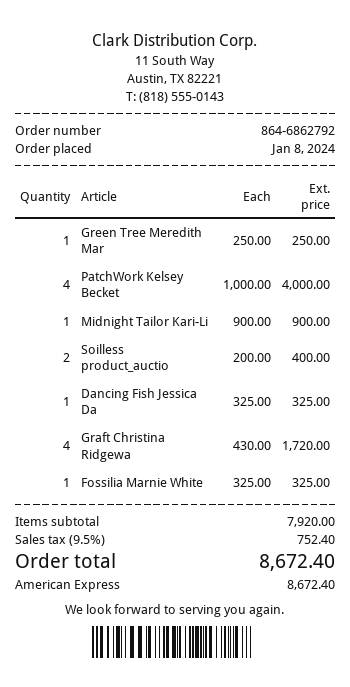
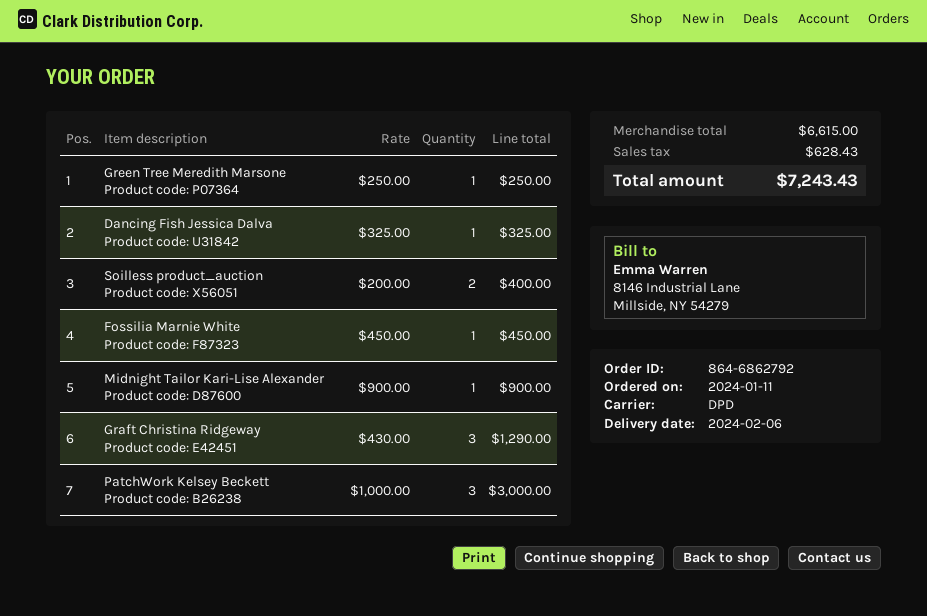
order date: 2024-01-08 -> 2024-01-11
PatchWork Kelsey Becket: 4 x 1000.00 = 4000.00 -> 3 x 1000.00 = 3000.00
Graft Christina Ridgewa: 4 x 430.00 = 1720.00 -> 3 x 430.00 = 1290.00
Fossilia Marnie White: 1 x 325.00 = 325.00 -> 1 x 450.00 = 450.00
subtotal: 7920.00 -> 6615.00
tax: 752.40 -> 628.43
total: 8672.40 -> 7243.43

